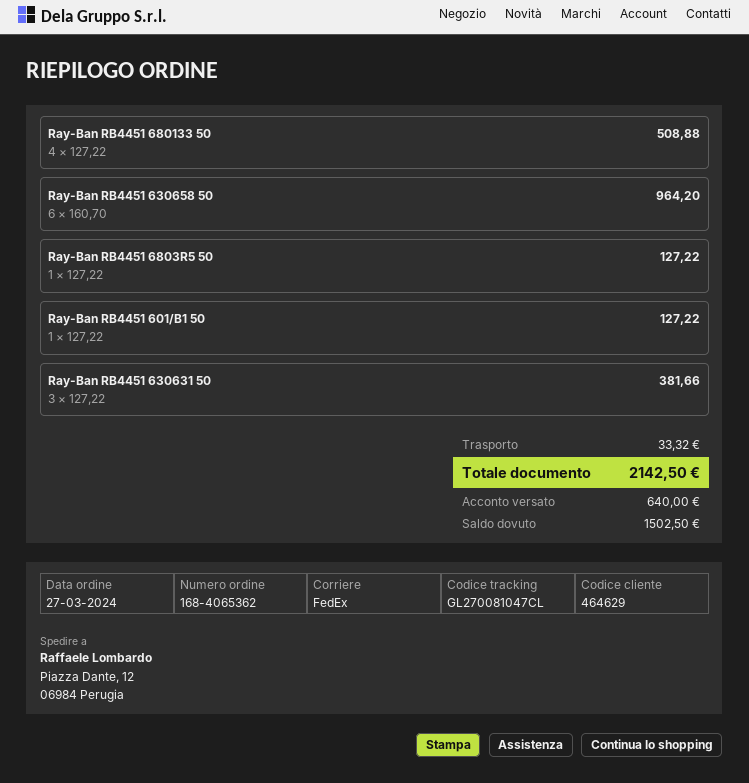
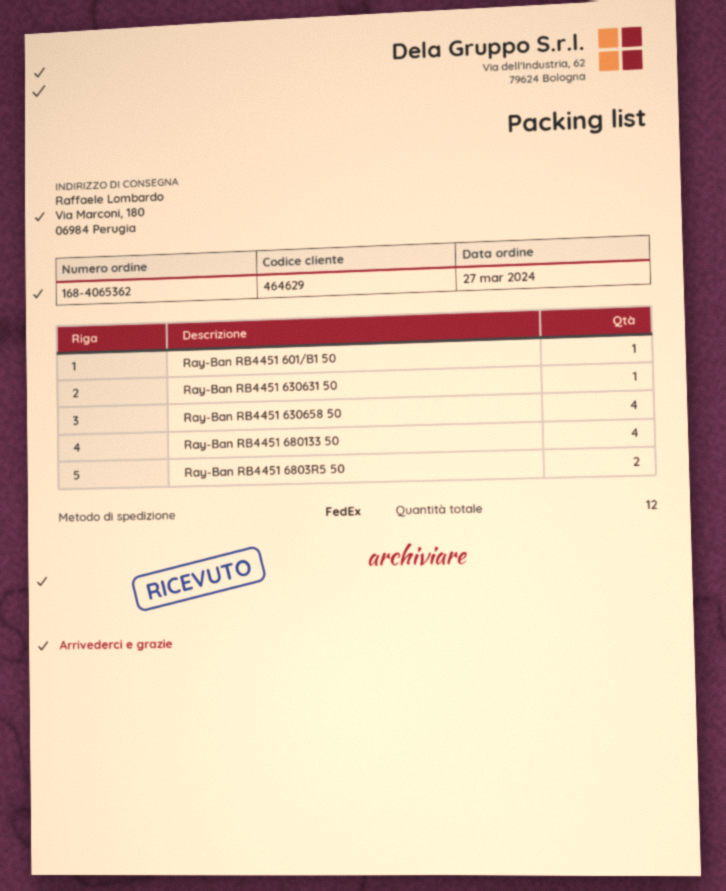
ship to: Piazza Dante, 12, 06984 Perugia -> Via Marconi, 180, 06984 Perugia
Ray-Ban RB4451 630658 50: 6 -> 4
Ray-Ban RB4451 6803R5 50: 1 -> 2
Ray-Ban RB4451 630631 50: 3 -> 1

